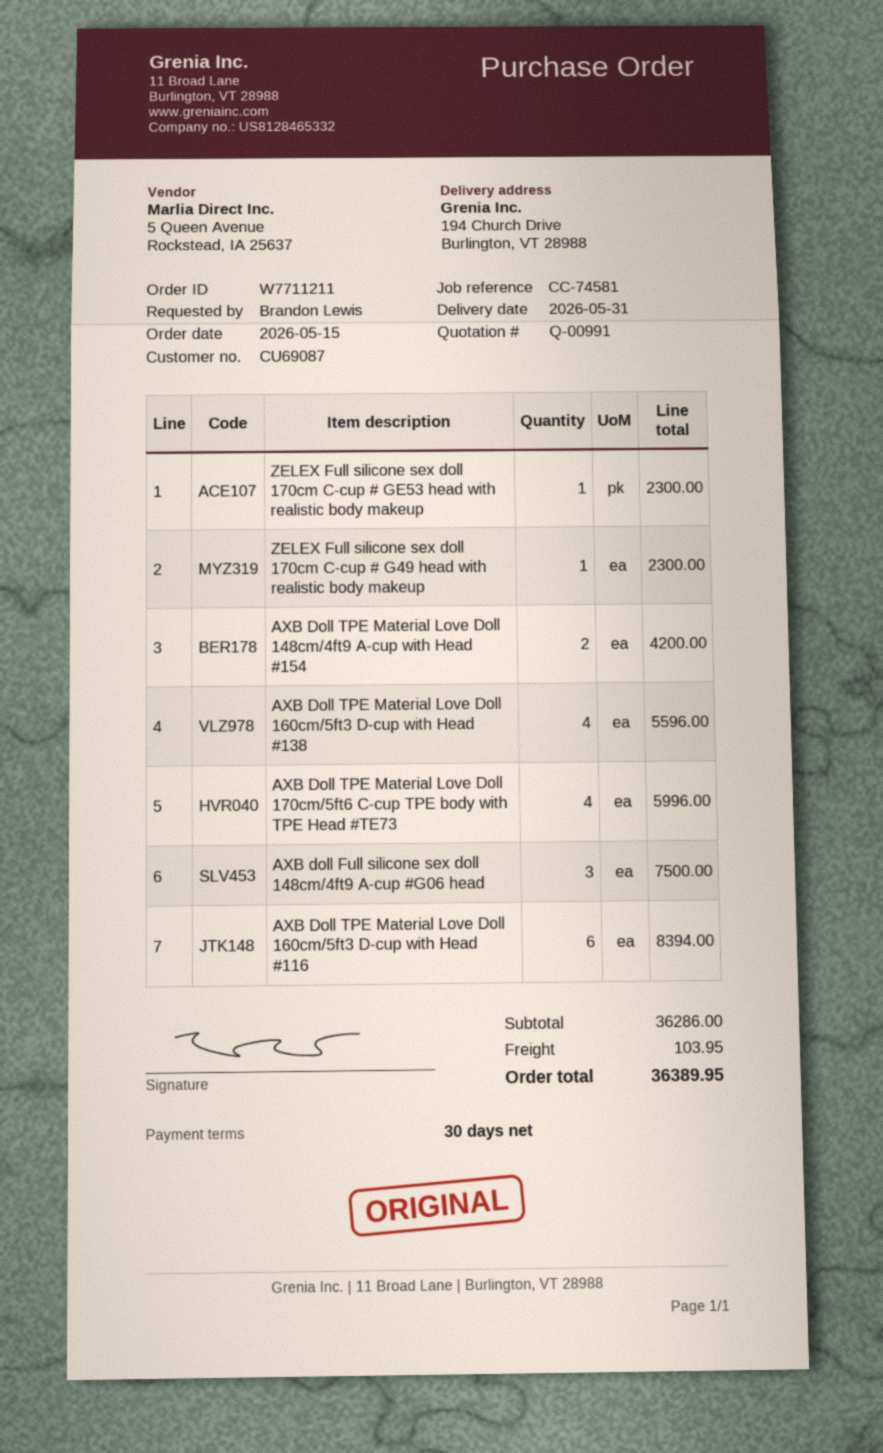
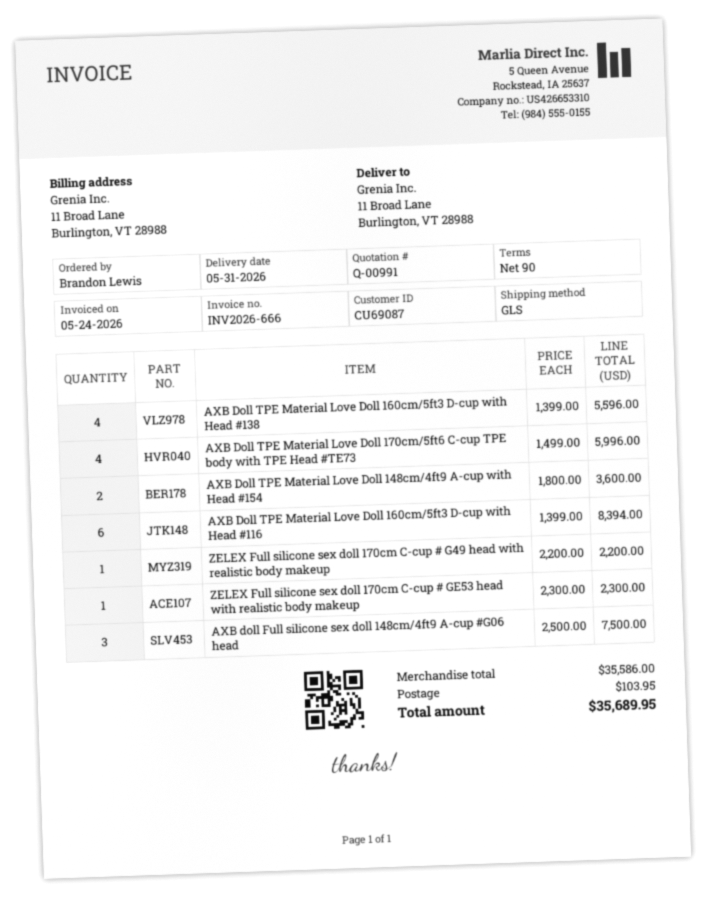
payment terms: 30 days -> 90 days
ship to: 194 Church Drive, Burlington, VT 28988 -> 11 Broad Lane, Burlington, VT 28988
ZELEX Full silicone sex doll 170cm C-cup # G49 head with realistic body makeup: 1 for 2300.00 -> 1 for 2200.00
AXB Doll TPE Material Love Doll 148cm/4ft9 A-cup with Head #154: 2 for 4200.00 -> 2 for 3600.00
subtotal: 36286.00 -> 35586.00
total: 36389.95 -> 35689.95

